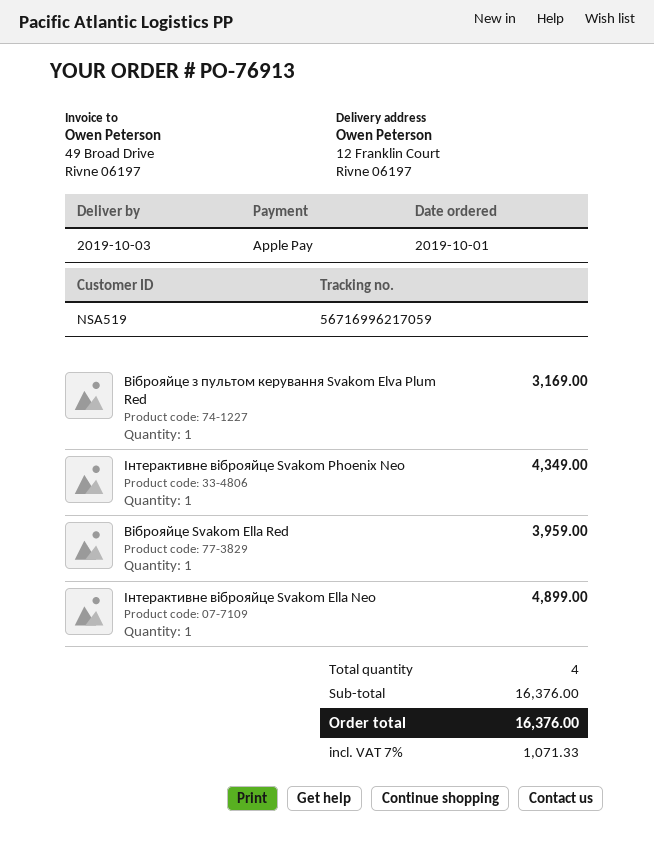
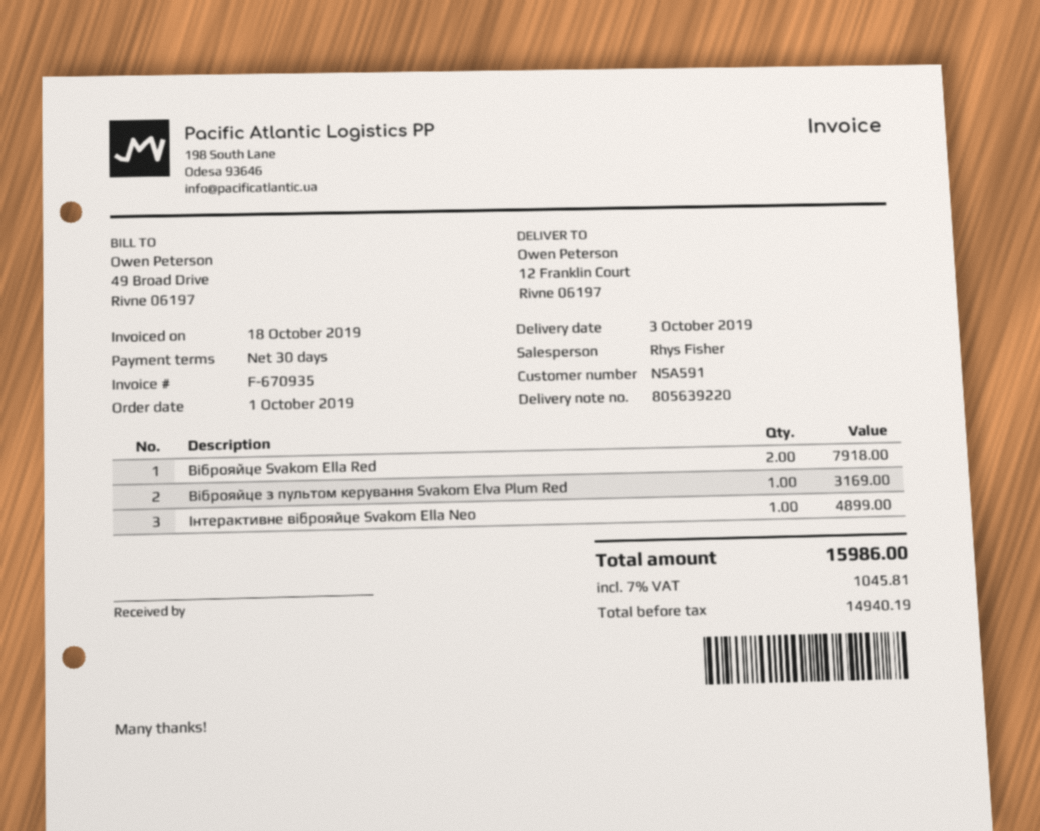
customer number: NSA519 -> NSA591
Інтерактивне віброяйце Svakom Phoenix Neo: 1 for 4349.00 -> none
Віброяйце Svakom Ella Red: 1 for 3959.00 -> 2 for 7918.00
tax: 7% = 1071.33 -> 7% = 1045.81
total: 16376.00 -> 15986.00

